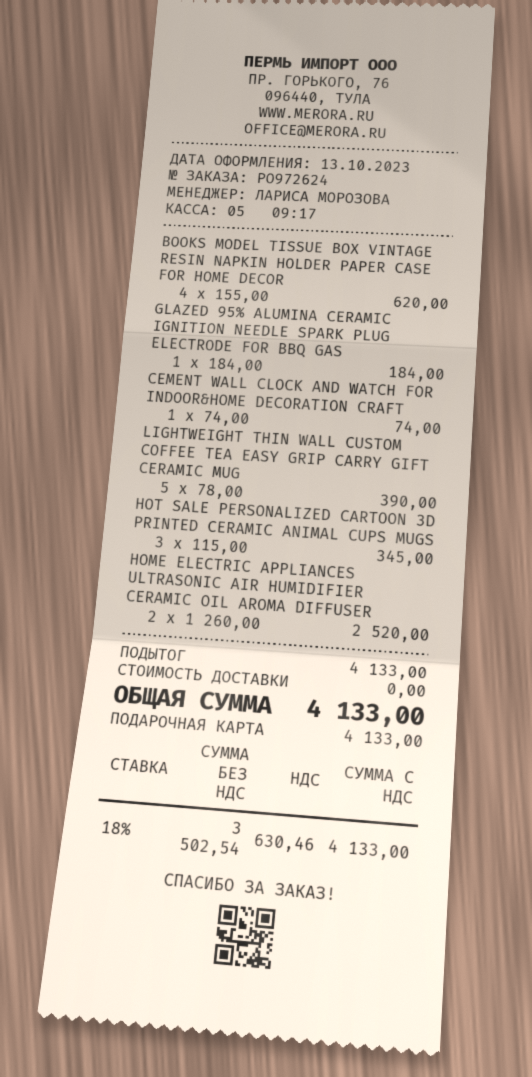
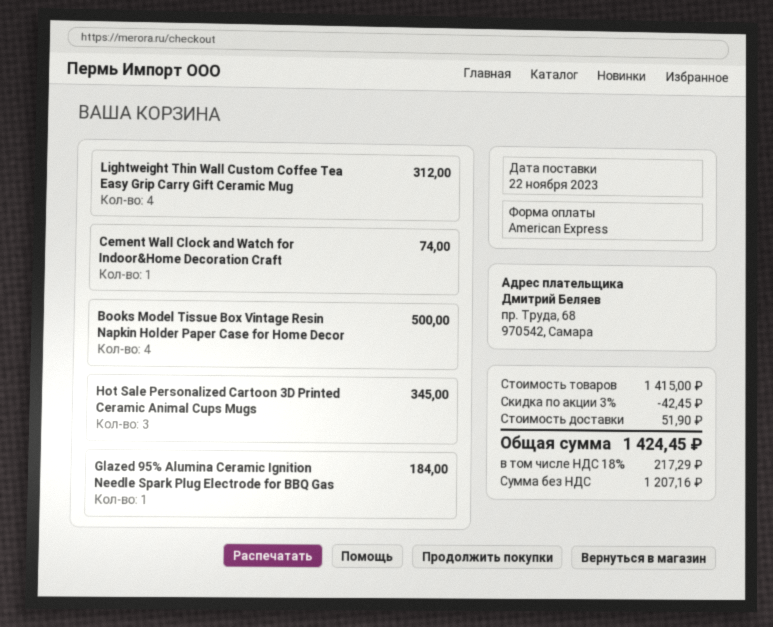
payment method: gift card -> American Express
BOOKS MODEL TISSUE BOX VINTAGE RESIN NAPKIN HOLDER PAPER CASE FOR HOME DECOR: 4 for 620.00 -> 4 for 500.00
LIGHTWEIGHT THIN WALL CUSTOM COFFEE TEA EASY GRIP CARRY GIFT CERAMIC MUG: 5 for 390.00 -> 4 for 312.00
HOME ELECTRIC APPLIANCES ULTRASONIC AIR HUMIDIFIER CERAMIC OIL AROMA DIFFUSER: 2 for 2520.00 -> none
subtotal: 4133.00 -> 1415.00
discount: none -> 3% = 42.45
shipping: 0.00 -> 51.90
net: 3502.54 -> 1207.16
tax: 18% = 630.46 -> 18% = 217.29
total: 4133.00 -> 1424.45

